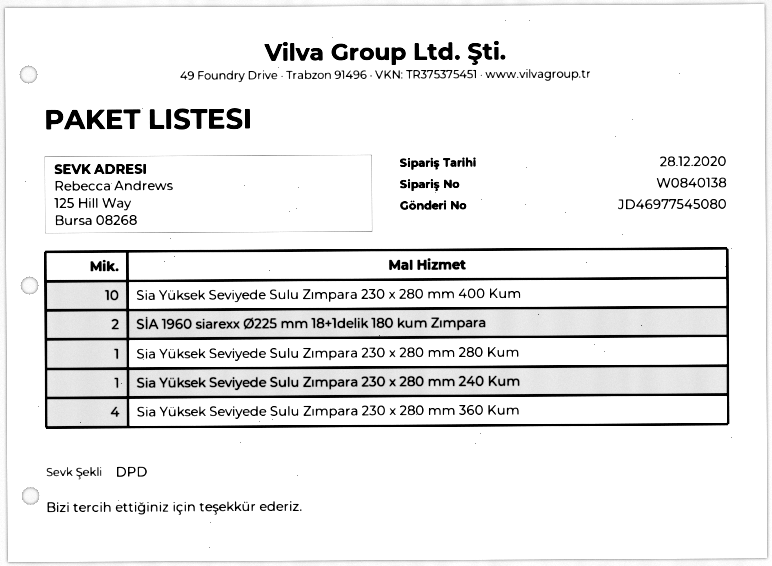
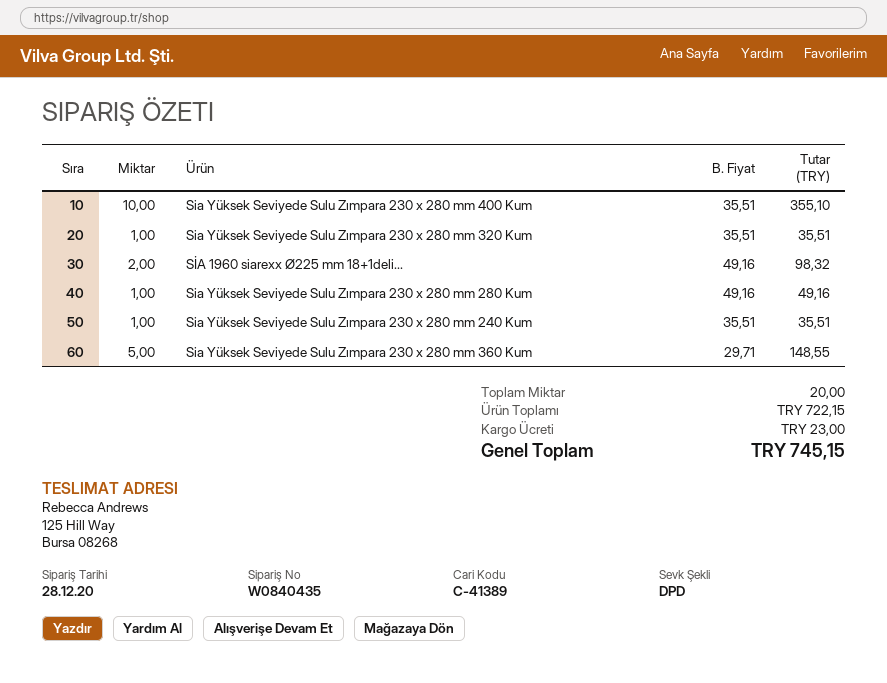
order number: W0840138 -> W0840435
Sia Yüksek Seviyede Sulu Zımpara 230 x 280 mm 360 Kum: 4 -> 5
Sia Yüksek Seviyede Sulu Zımpara 230 x 280 mm 320 Kum: none -> 1

